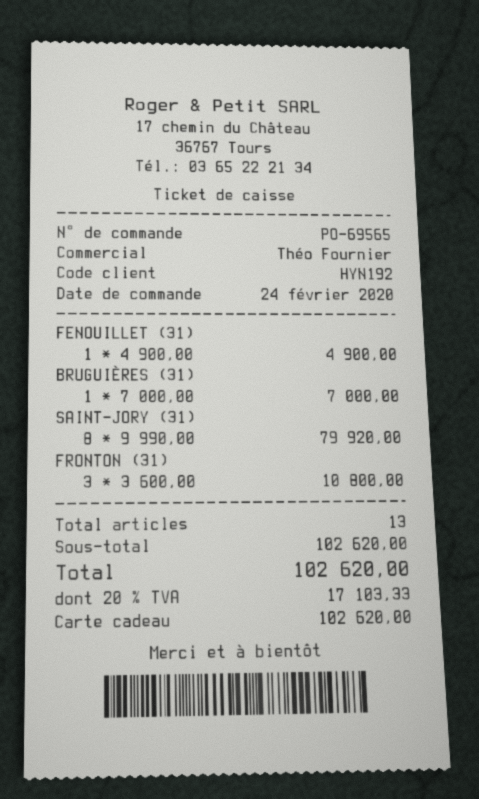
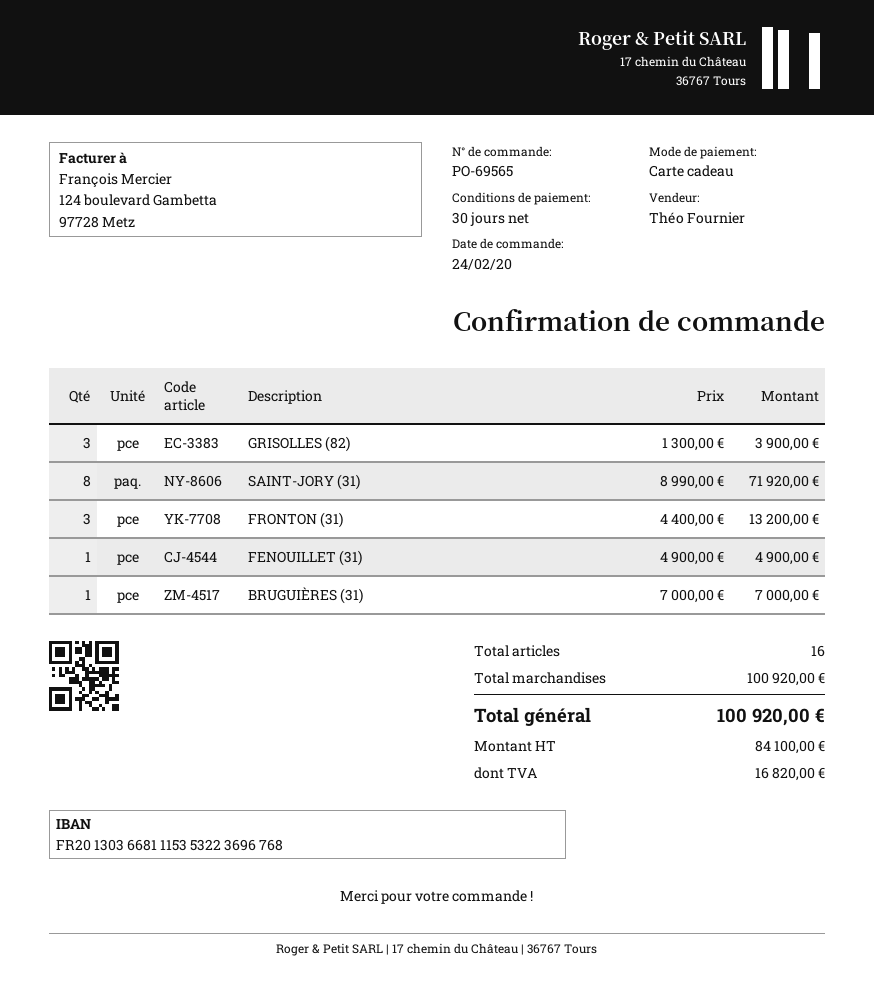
SAINT-JORY (31): 8 x 9990.00 = 79920.00 -> 8 x 8990.00 = 71920.00
FRONTON (31): 3 x 3600.00 = 10800.00 -> 3 x 4400.00 = 13200.00
GRISOLLES (82): none -> 3 x 1300.00 = 3900.00
total quantity: 13 -> 16
subtotal: 102620.00 -> 100920.00
tax: 17103.33 -> 16820.00
total: 102620.00 -> 100920.00

